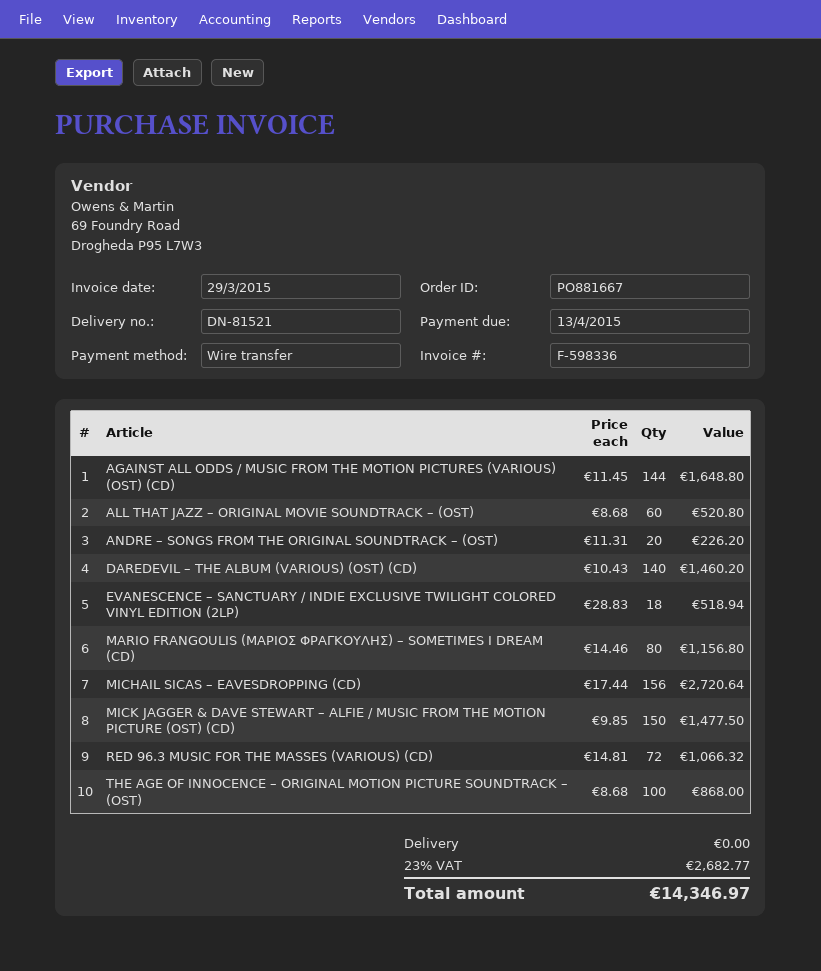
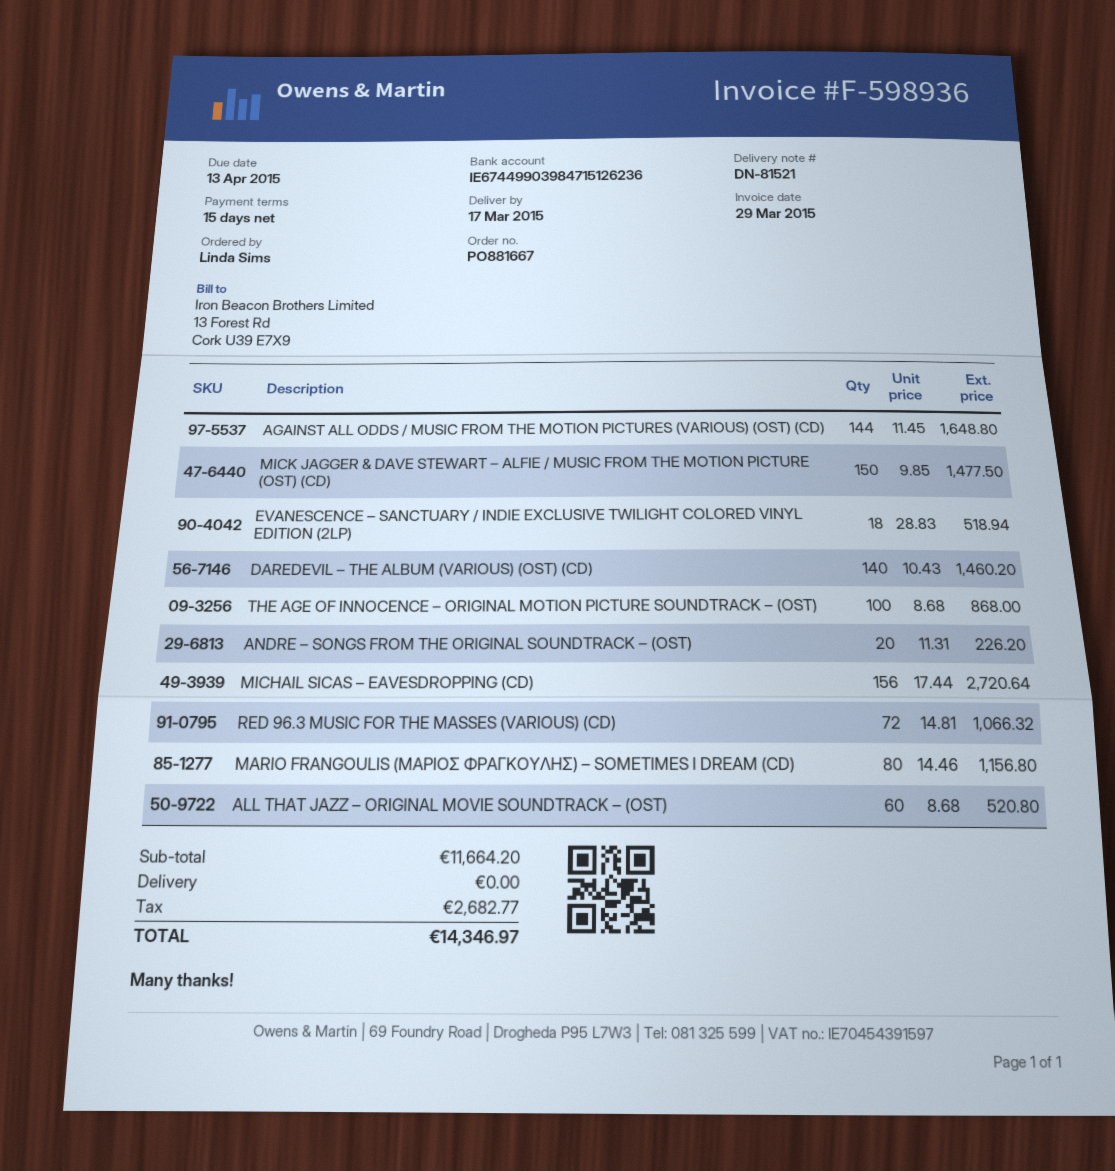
invoice number: F-598336 -> F-598936

